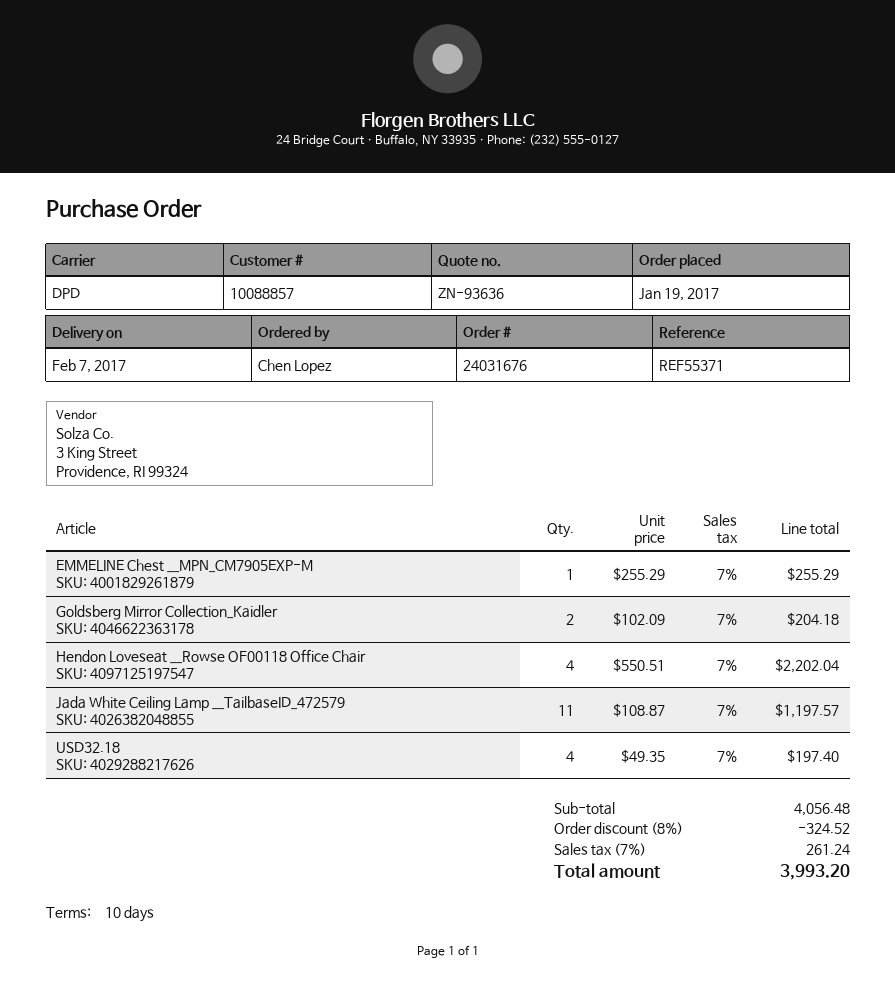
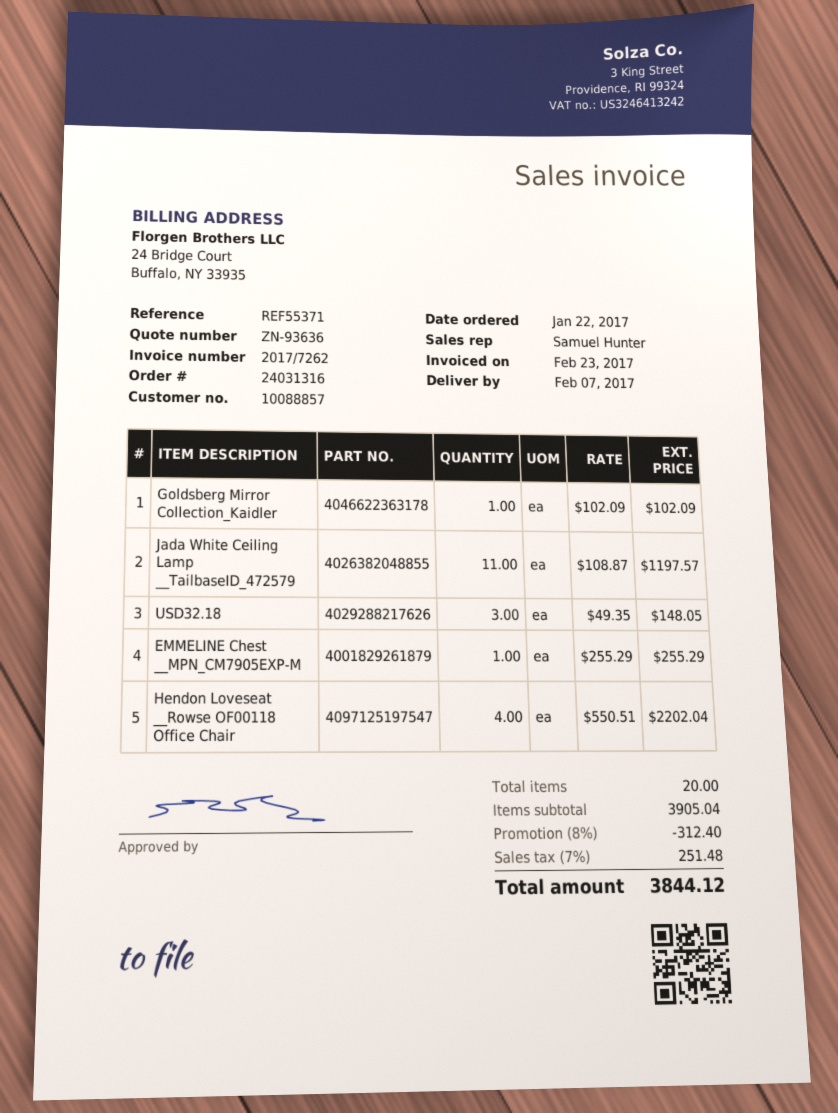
order number: 24031676 -> 24031316
order date: 2017-01-19 -> 2017-01-22
Goldsberg Mirror Collection_Kaidler: 2 x 102.09 = 204.18 -> 1 x 102.09 = 102.09
USD32.18: 4 x 49.35 = 197.40 -> 3 x 49.35 = 148.05
subtotal: 4056.48 -> 3905.04
discount: 8% = 324.52 -> 8% = 312.40
tax: 7% = 261.24 -> 7% = 251.48
total: 3993.20 -> 3844.12

